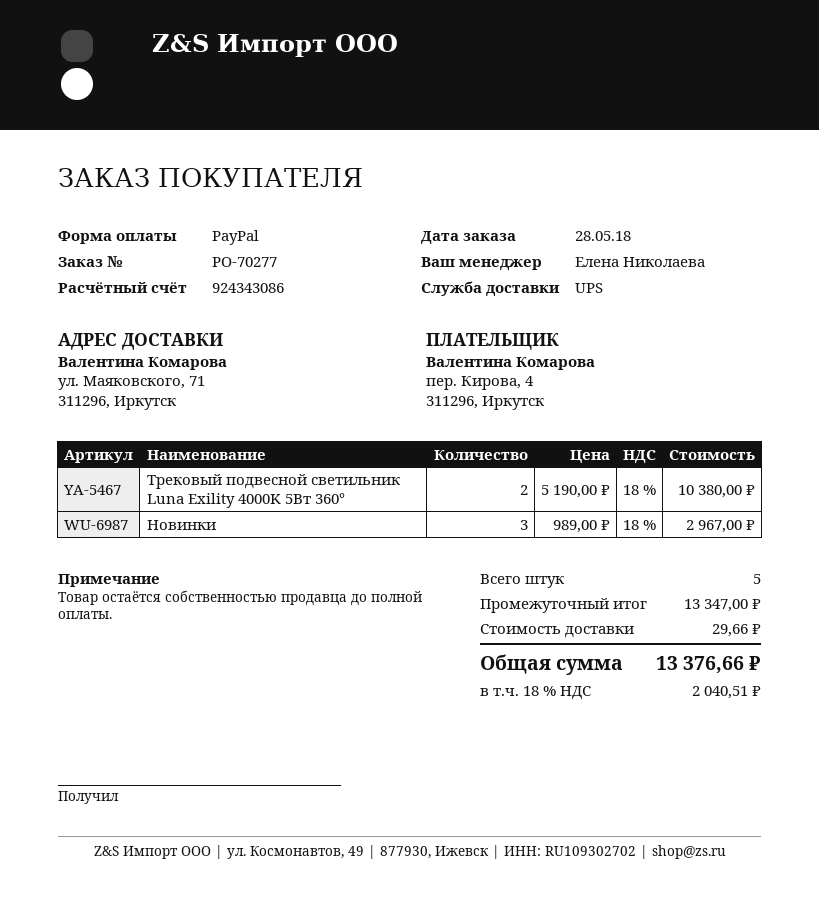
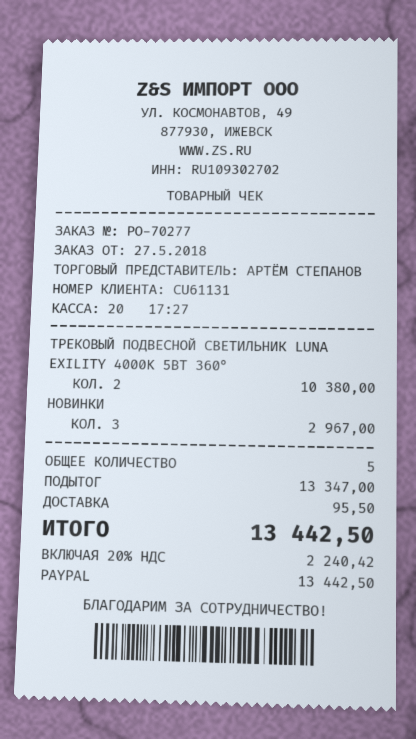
order date: 2018-05-28 -> 2018-05-27
sales rep: Елена Николаева -> АРТЁМ СТЕПАНОВ
shipping: 29.66 -> 95.50
tax: 18% = 2040.51 -> 20% = 2240.42
total: 13376.66 -> 13442.50

